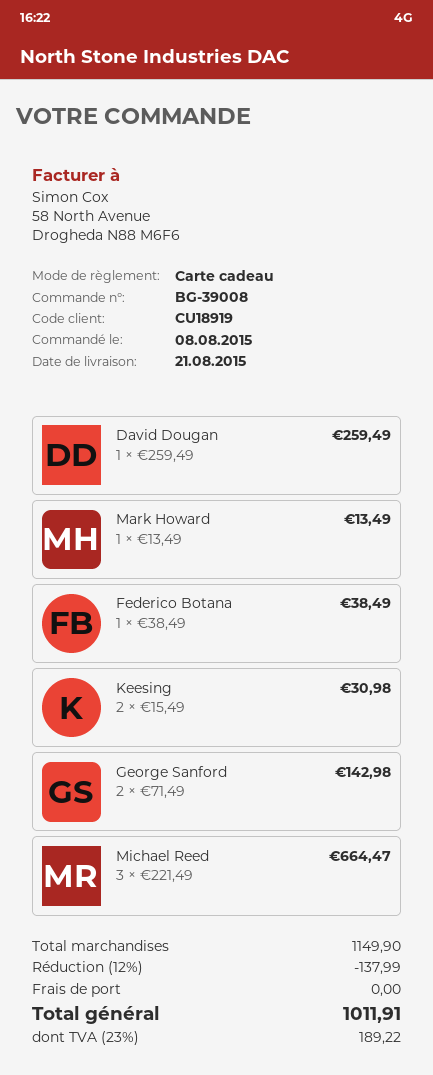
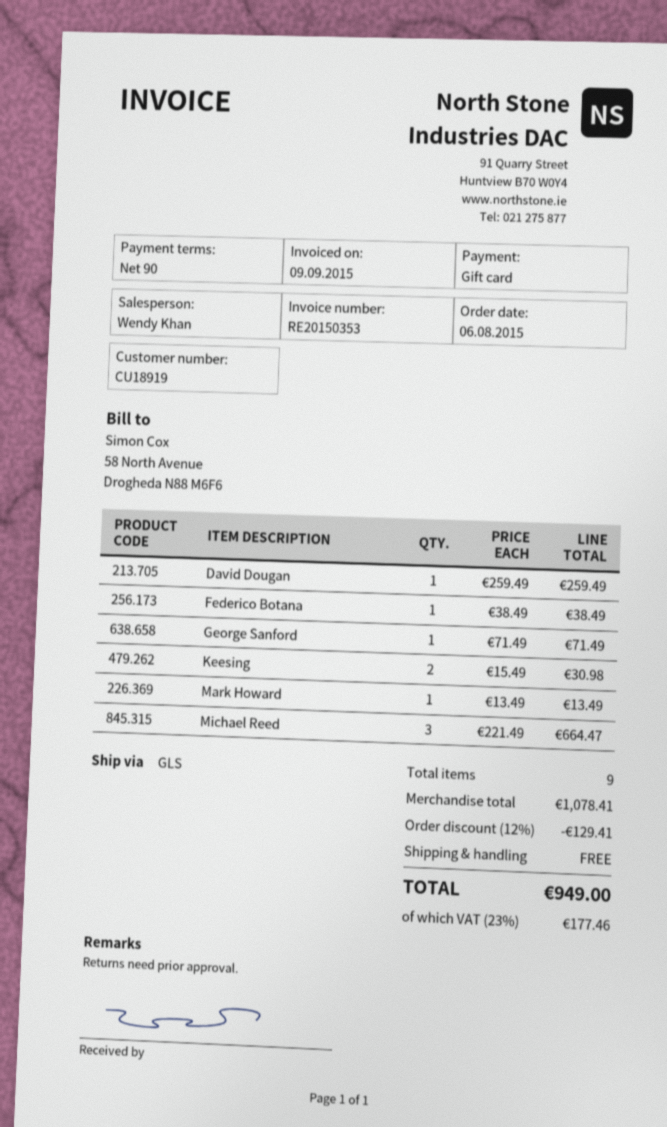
order date: 2015-08-08 -> 2015-08-06
George Sanford: 2 x 71.49 = 142.98 -> 1 x 71.49 = 71.49
subtotal: 1149.90 -> 1078.41
discount: 12% = 137.99 -> 12% = 129.41
tax: 23% = 189.22 -> 23% = 177.46
total: 1011.91 -> 949.00

